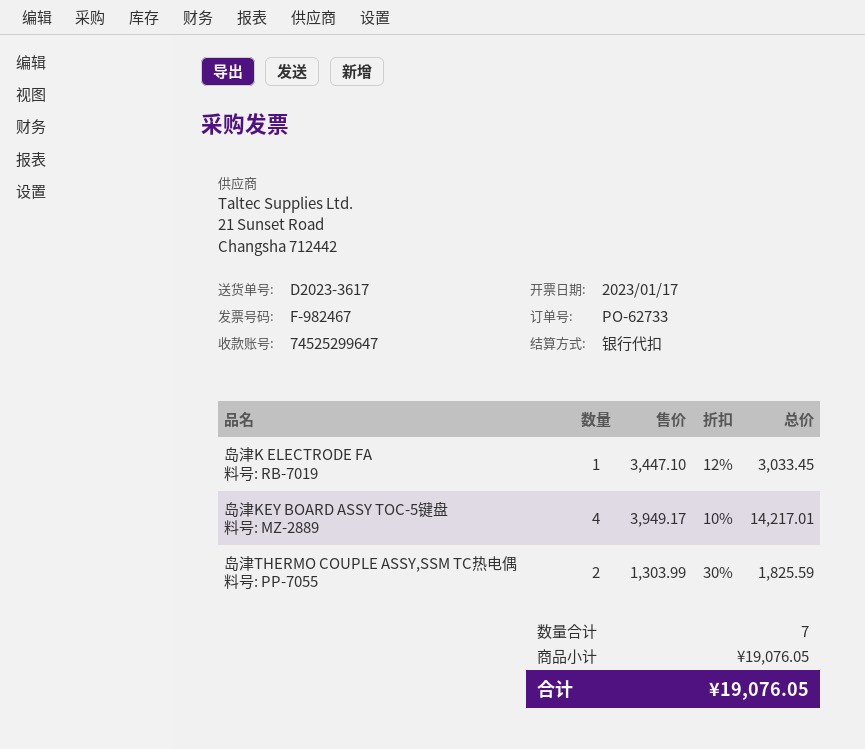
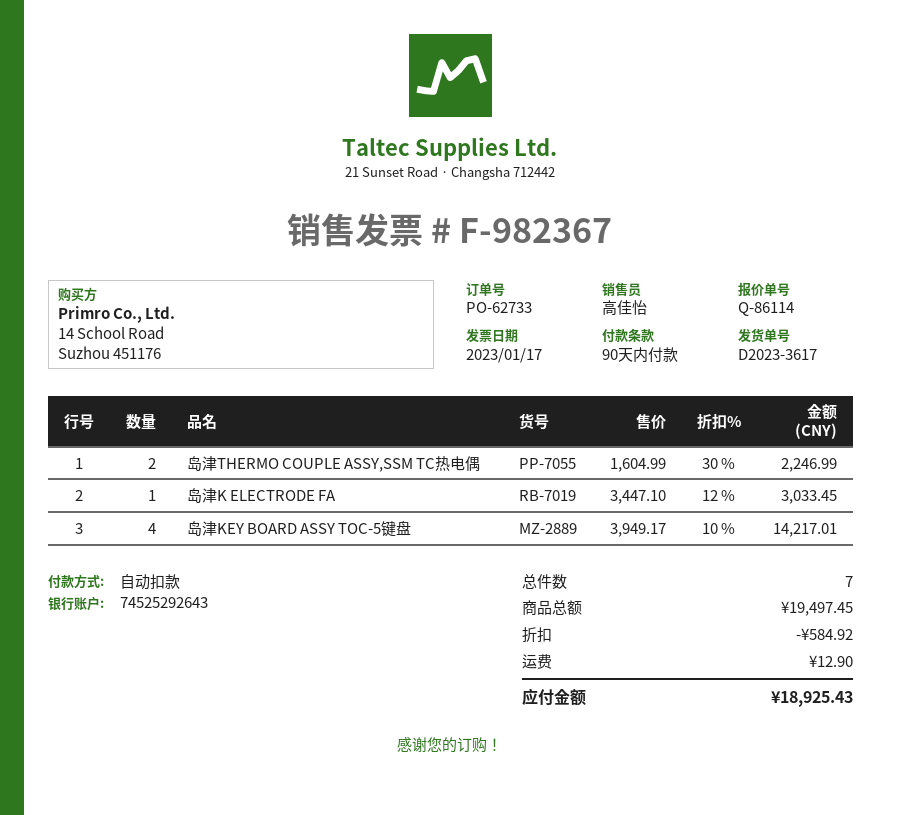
invoice number: F-982467 -> F-982367
bank account: 74525299647 -> 74525292643
岛津THERMO COUPLE ASSY,SSM TC热电偶: 2 x 1303.99 - 30% = 1825.59 -> 2 x 1604.99 - 30% = 2246.99
subtotal: 19076.05 -> 19497.45
discount: none -> 584.92
shipping: none -> 12.90
total: 19076.05 -> 18925.43

